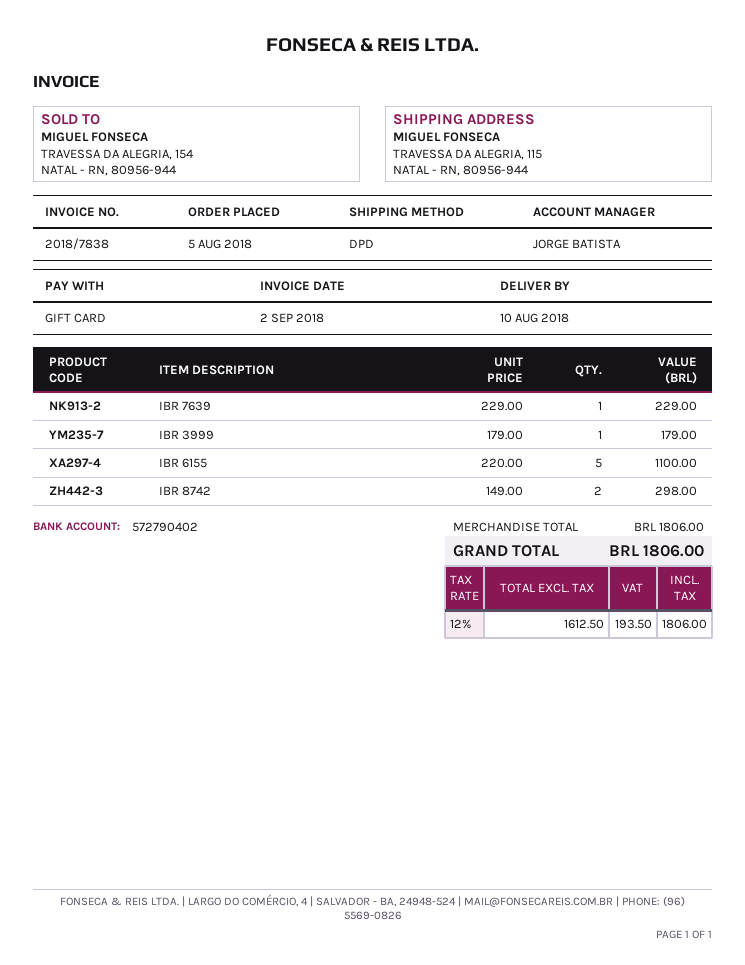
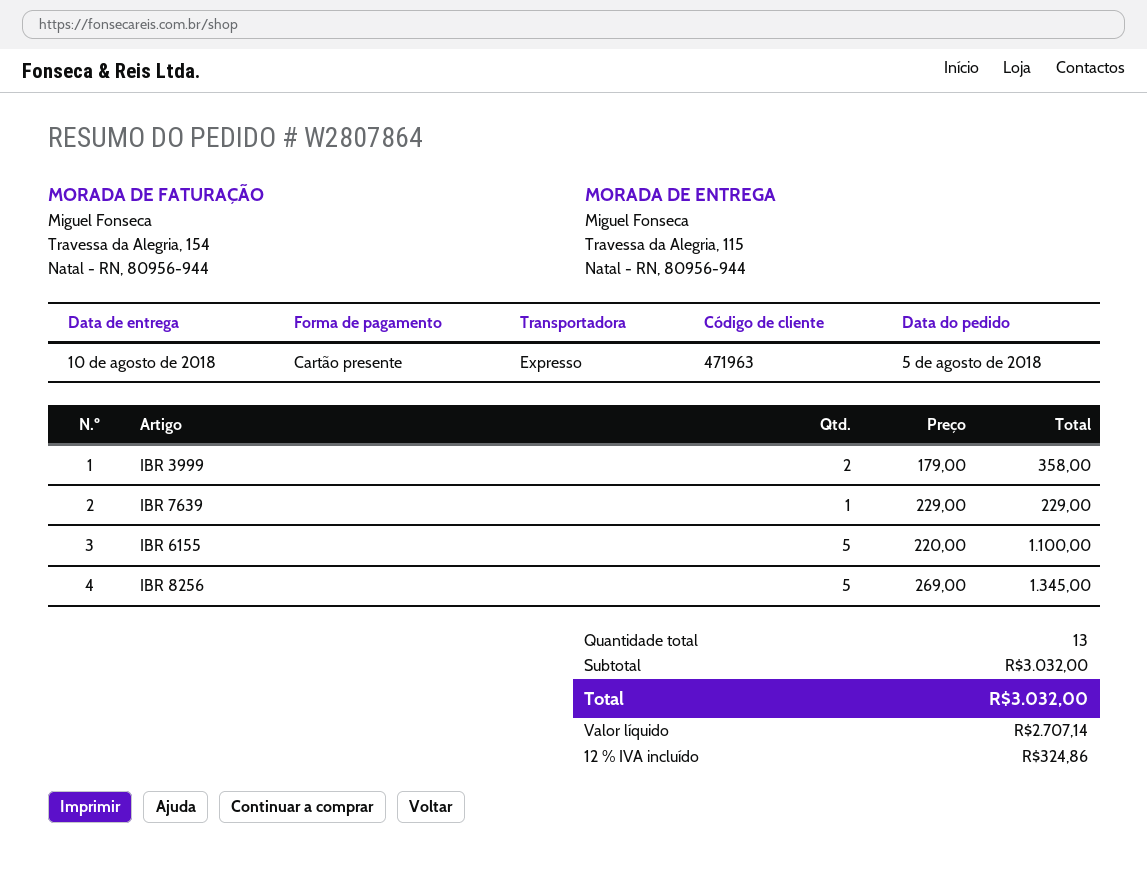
shipping method: DPD -> express
IBR 3999: 1 x 179.00 = 179.00 -> 2 x 179.00 = 358.00
IBR 8742: 2 x 149.00 = 298.00 -> none
IBR 8256: none -> 5 x 269.00 = 1345.00
subtotal: 1806.00 -> 3032.00
net: 1612.50 -> 2707.14
tax: 12% = 193.50 -> 12% = 324.86
total: 1806.00 -> 3032.00

